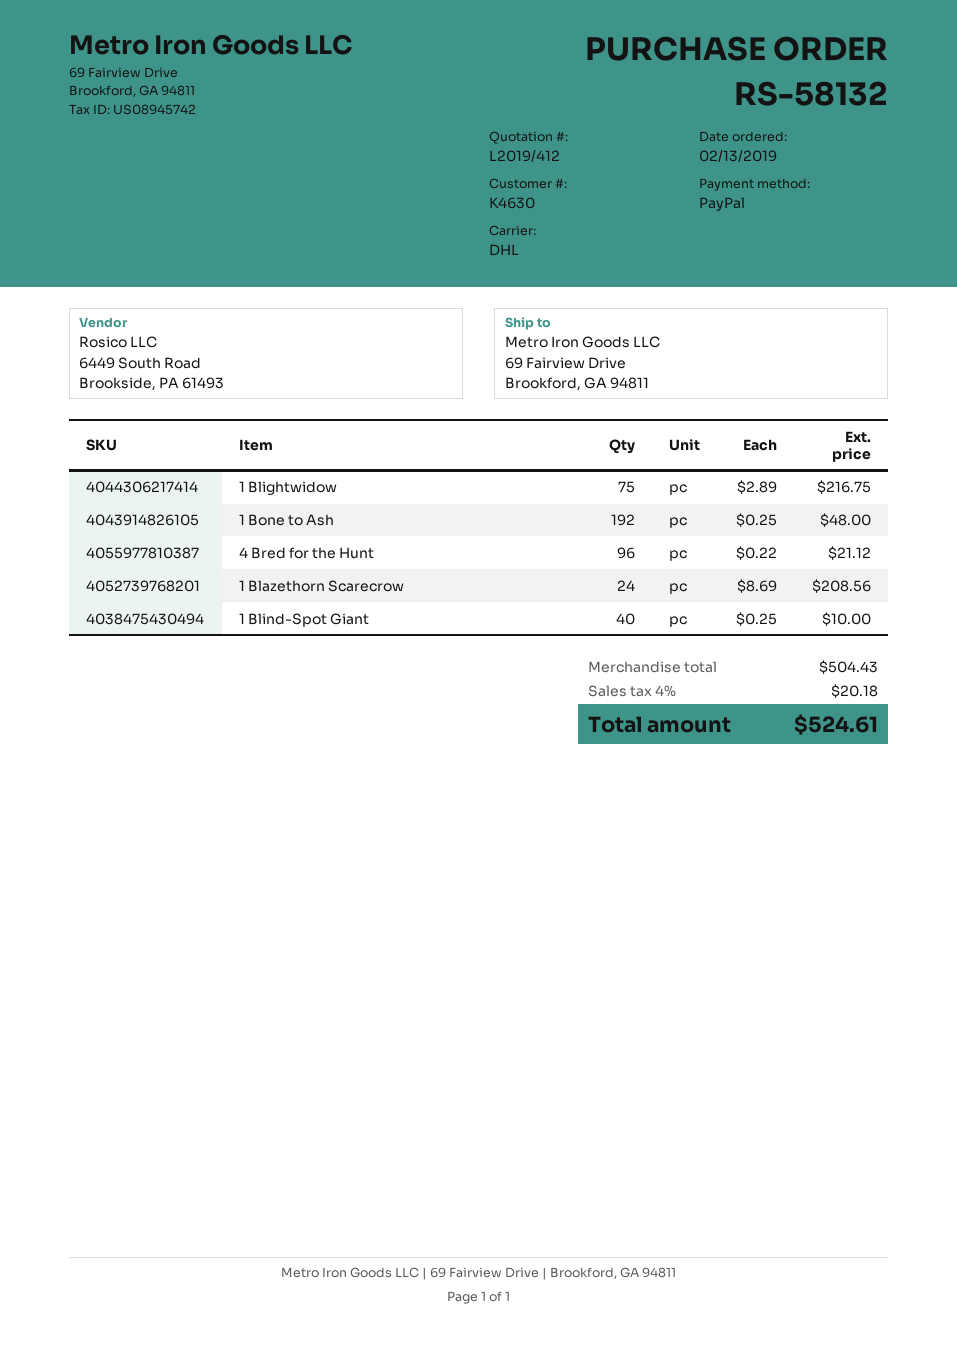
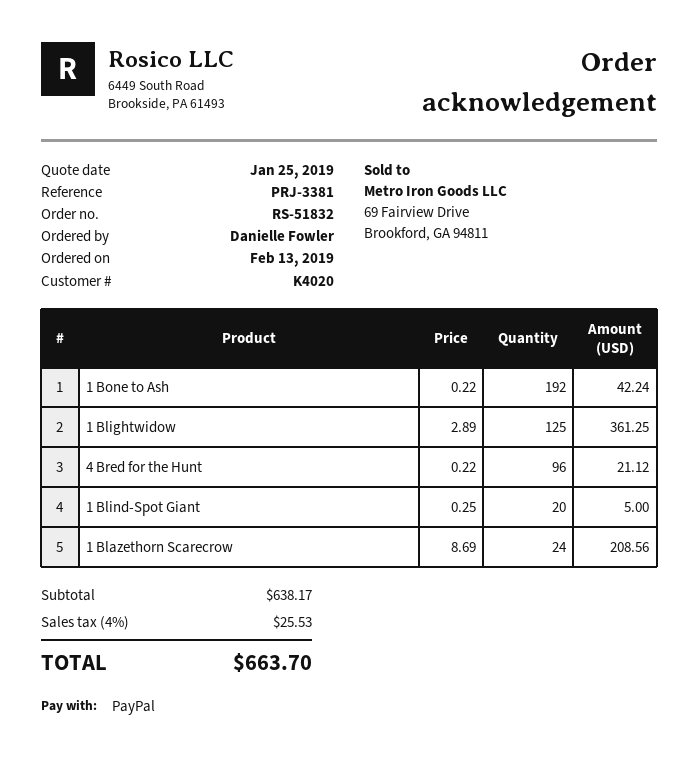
order number: RS-58132 -> RS-51832
customer number: K4630 -> K4020
1 Blightwidow: 75 x 2.89 = 216.75 -> 125 x 2.89 = 361.25
1 Bone to Ash: 192 x 0.25 = 48.00 -> 192 x 0.22 = 42.24
1 Blind-Spot Giant: 40 x 0.25 = 10.00 -> 20 x 0.25 = 5.00
subtotal: 504.43 -> 638.17
tax: 4% = 20.18 -> 4% = 25.53
total: 524.61 -> 663.70

